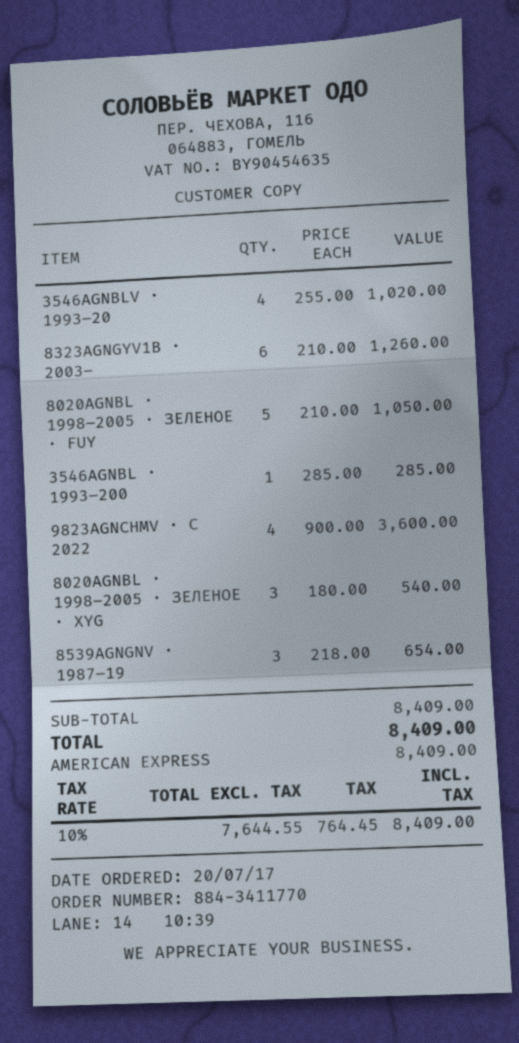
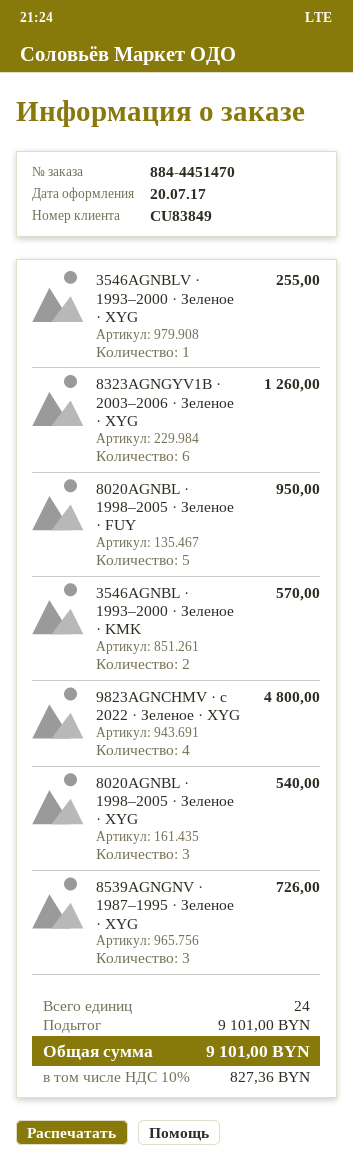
order number: 884-3411770 -> 884-4451470
3546AGNBLV · 1993–20: 4 for 1020.00 -> 1 for 255.00
8020AGNBL · 1998–2005 · ЗЕЛЕНОЕ · FUY: 5 for 1050.00 -> 5 for 950.00
3546AGNBL · 1993–200: 1 for 285.00 -> 2 for 570.00
9823AGNCHMV · С 2022: 4 for 3600.00 -> 4 for 4800.00
8539AGNGNV · 1987–19: 3 for 654.00 -> 3 for 726.00
subtotal: 8409.00 -> 9101.00
tax: 10% = 764.45 -> 10% = 827.36
total: 8409.00 -> 9101.00

